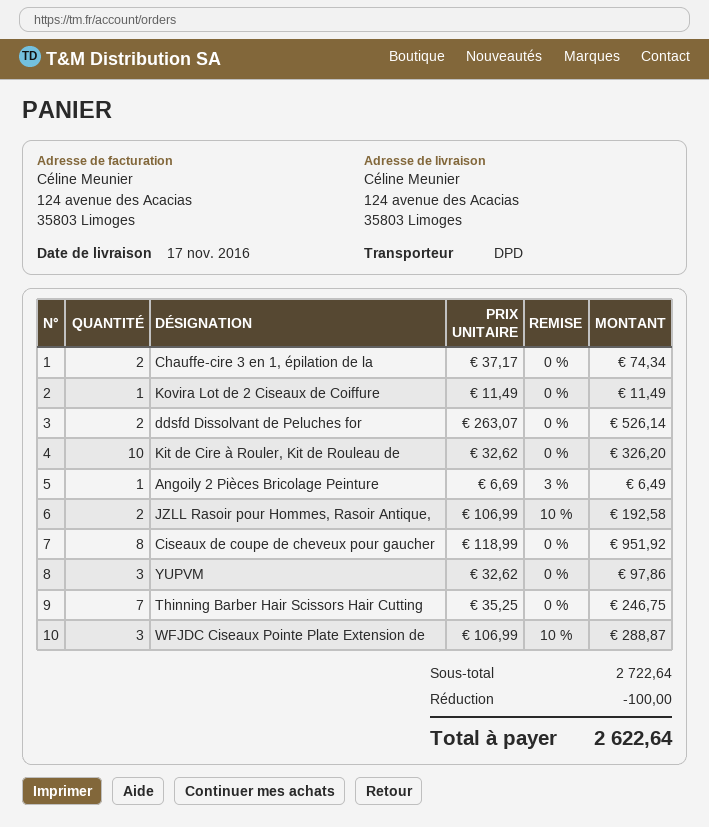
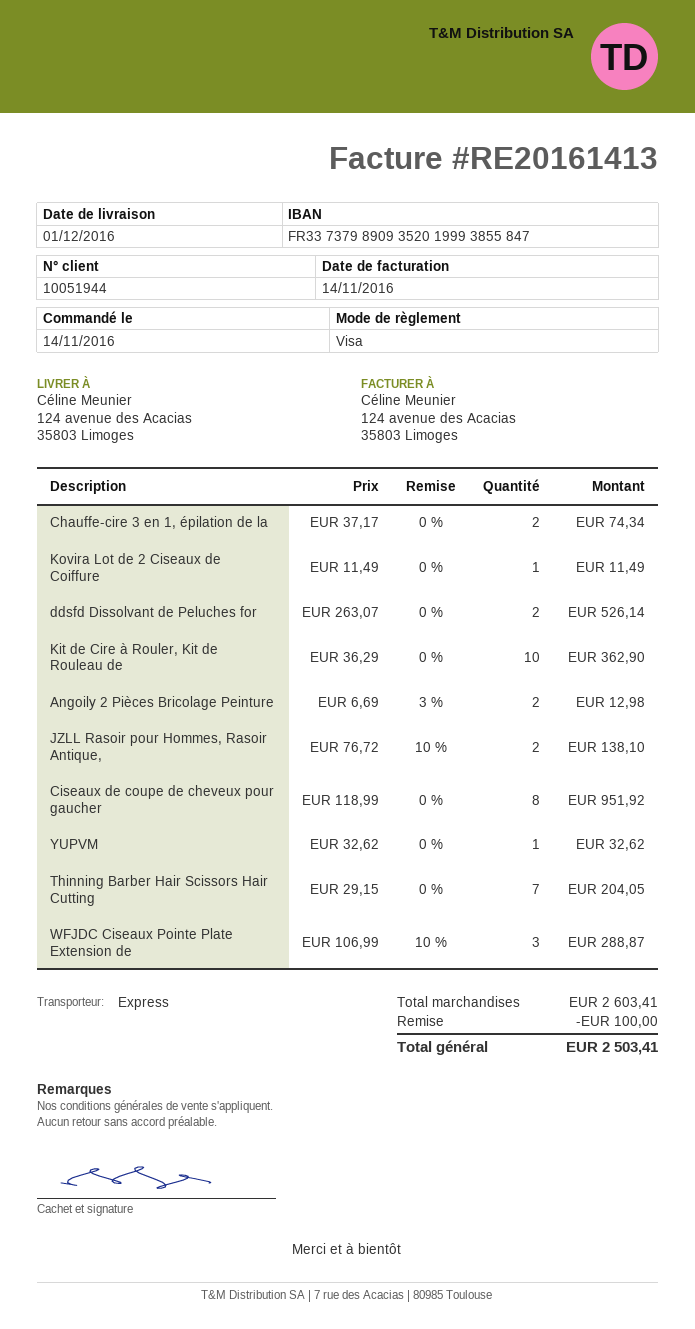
delivery date: 2016-11-17 -> 2016-12-01
shipping method: DPD -> express
Kit de Cire à Rouler, Kit de Rouleau de: 10 x 32.62 = 326.20 -> 10 x 36.29 = 362.90
Angoily 2 Pièces Bricolage Peinture: 1 x 6.69 - 3% = 6.49 -> 2 x 6.69 - 3% = 12.98
JZLL Rasoir pour Hommes, Rasoir Antique,: 2 x 106.99 - 10% = 192.58 -> 2 x 76.72 - 10% = 138.10
YUPVM: 3 x 32.62 = 97.86 -> 1 x 32.62 = 32.62
Thinning Barber Hair Scissors Hair Cutting: 7 x 35.25 = 246.75 -> 7 x 29.15 = 204.05
subtotal: 2722.64 -> 2603.41
total: 2622.64 -> 2503.41

